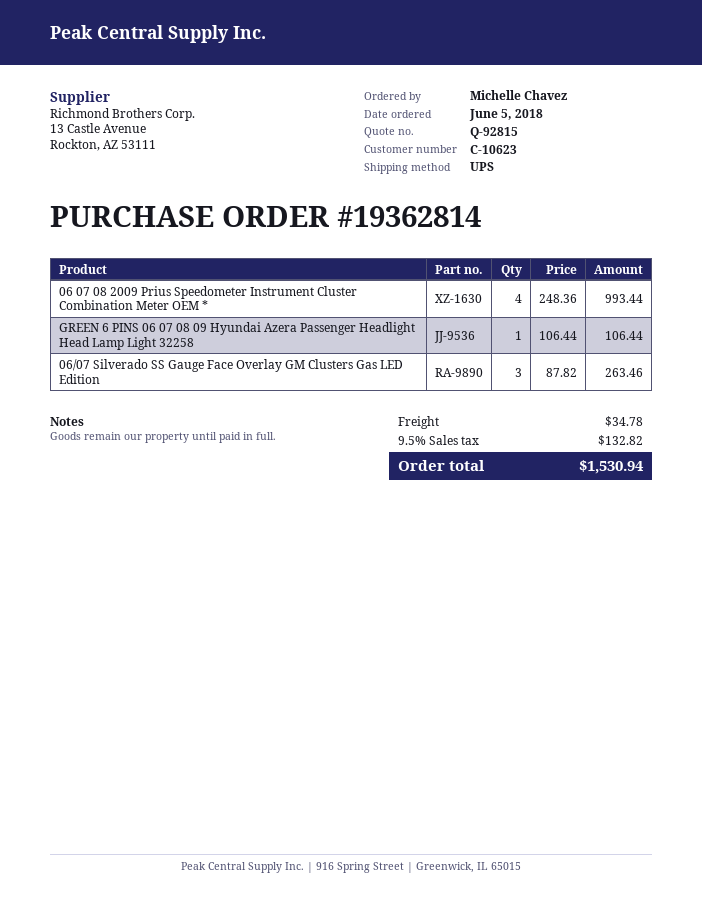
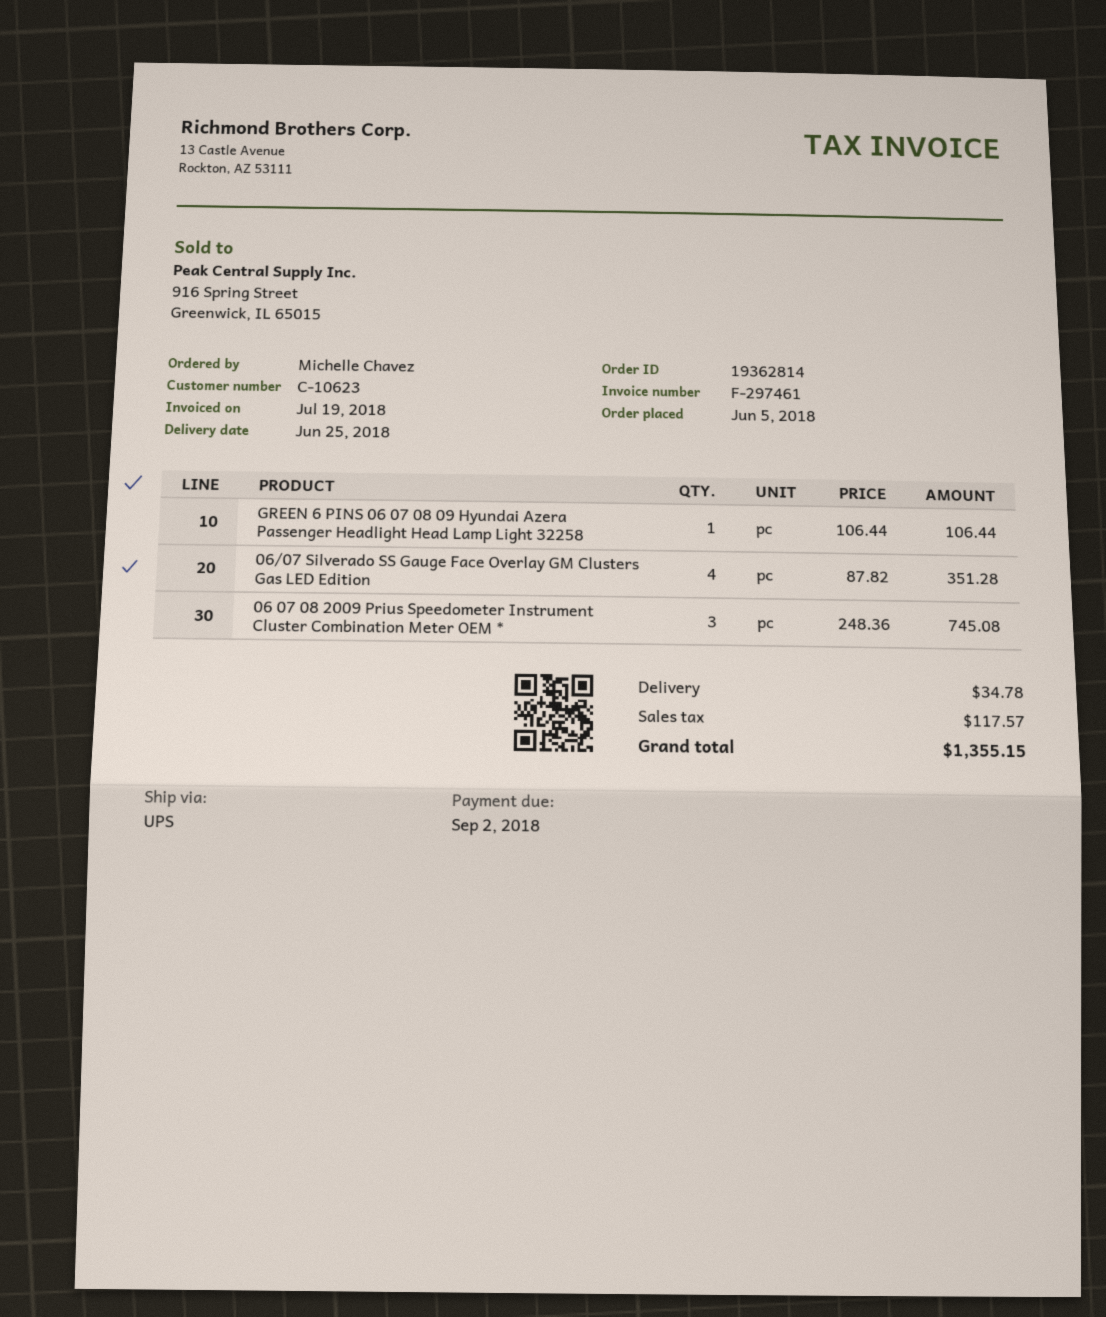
06 07 08 2009 Prius Speedometer Instrument Cluster Combination Meter OEM *: 4 x 248.36 = 993.44 -> 3 x 248.36 = 745.08
06/07 Silverado SS Gauge Face Overlay GM Clusters Gas LED Edition: 3 x 87.82 = 263.46 -> 4 x 87.82 = 351.28
tax: 132.82 -> 117.57
total: 1530.94 -> 1355.15

